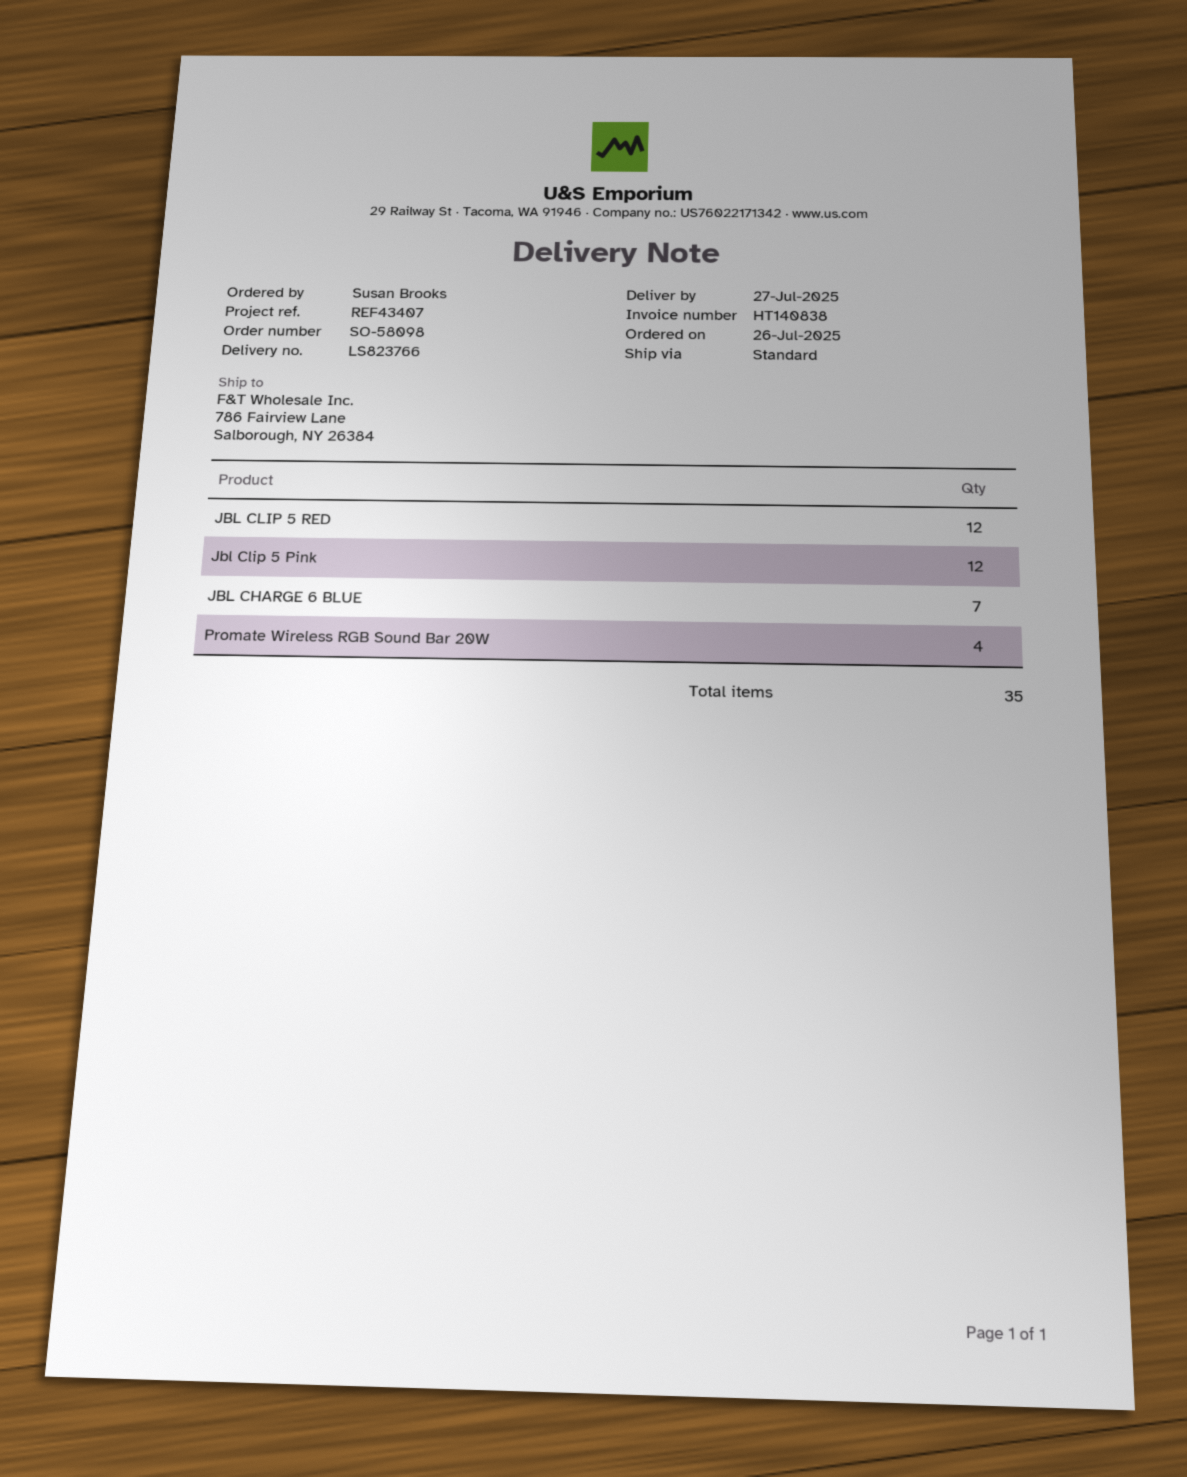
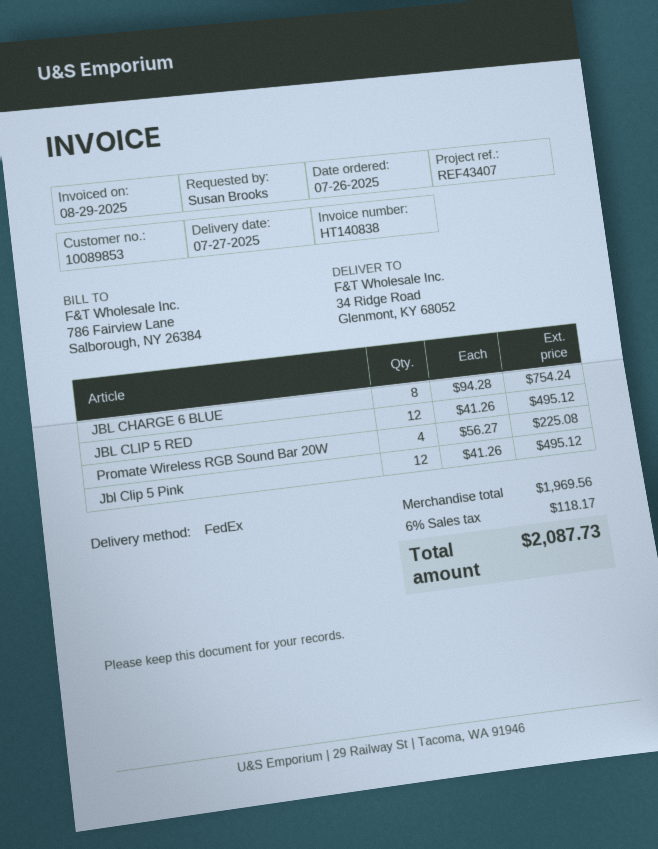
shipping method: standard -> FedEx
ship to: 786 Fairview Lane, Salborough, NY 26384 -> 34 Ridge Road, Glenmont, KY 68052
JBL CHARGE 6 BLUE: 7 -> 8

